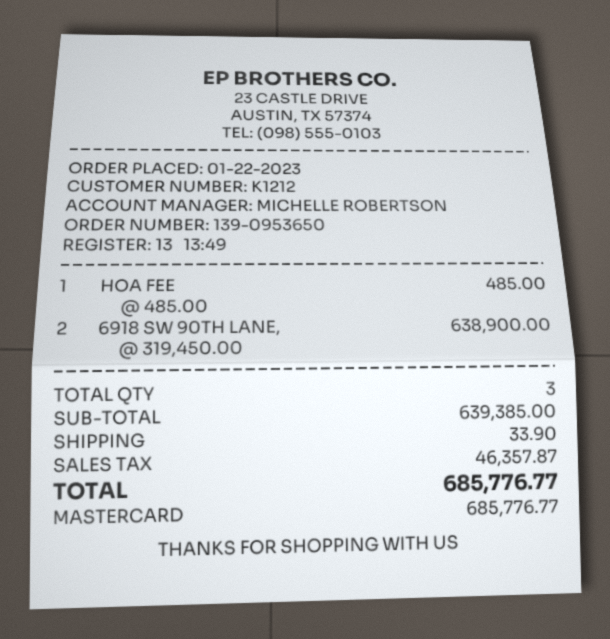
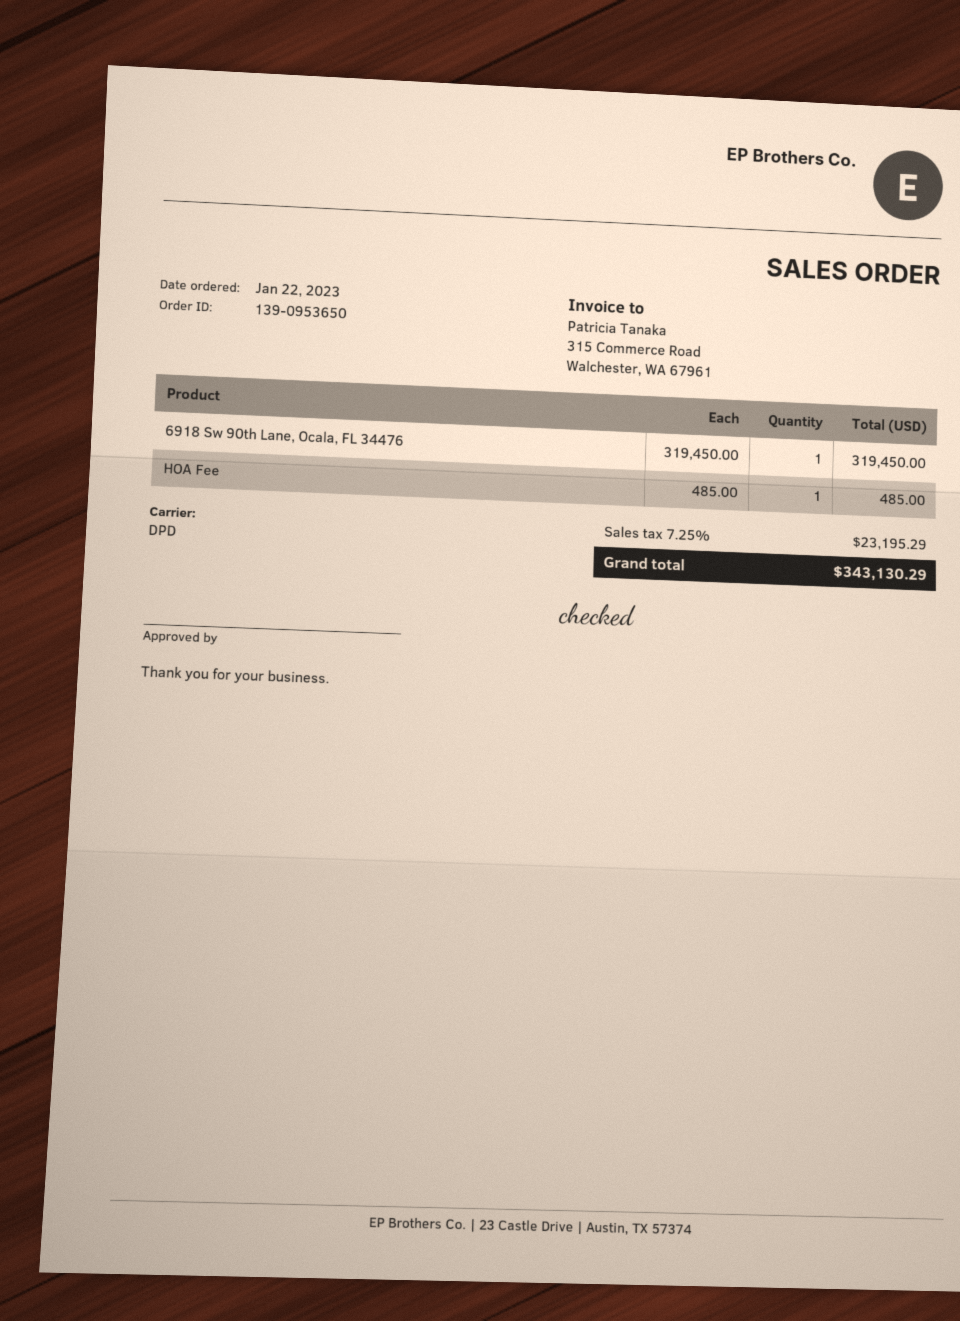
6918 SW 90TH LANE,: 2 x 319450.00 = 638900.00 -> 1 x 319450.00 = 319450.00
shipping: 33.90 -> none
tax: 46357.87 -> 23195.29
total: 685776.77 -> 343130.29

